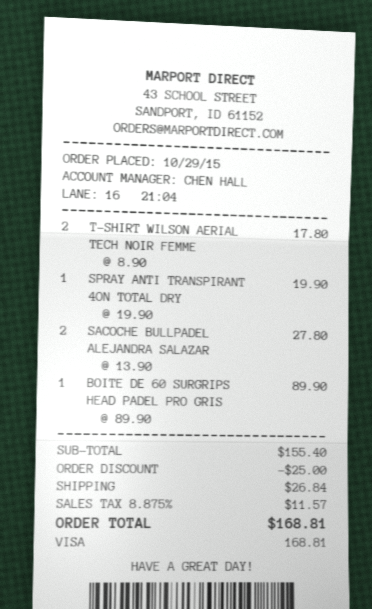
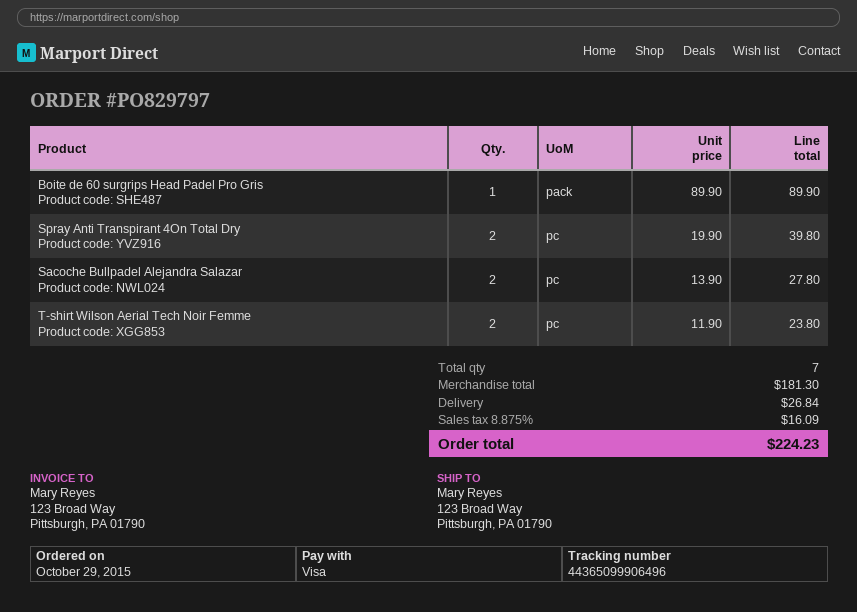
T-SHIRT WILSON AERIAL TECH NOIR FEMME: 2 x 8.90 = 17.80 -> 2 x 11.90 = 23.80
SPRAY ANTI TRANSPIRANT 4ON TOTAL DRY: 1 x 19.90 = 19.90 -> 2 x 19.90 = 39.80
subtotal: 155.40 -> 181.30
discount: 25.00 -> none
tax: 8.875% = 11.57 -> 8.875% = 16.09
total: 168.81 -> 224.23

